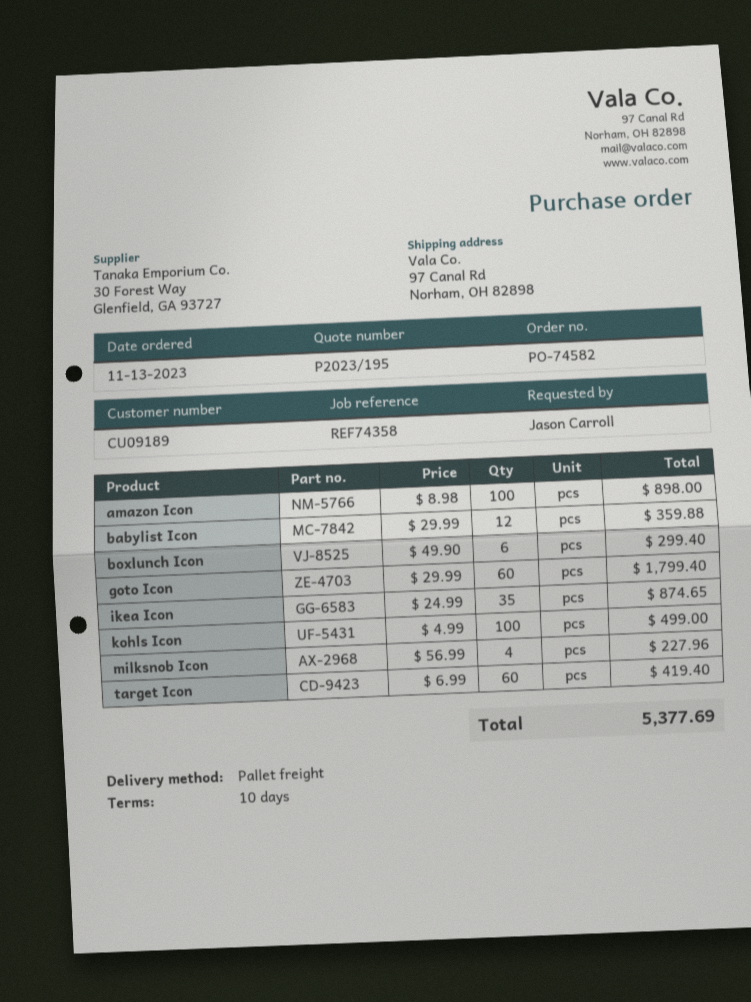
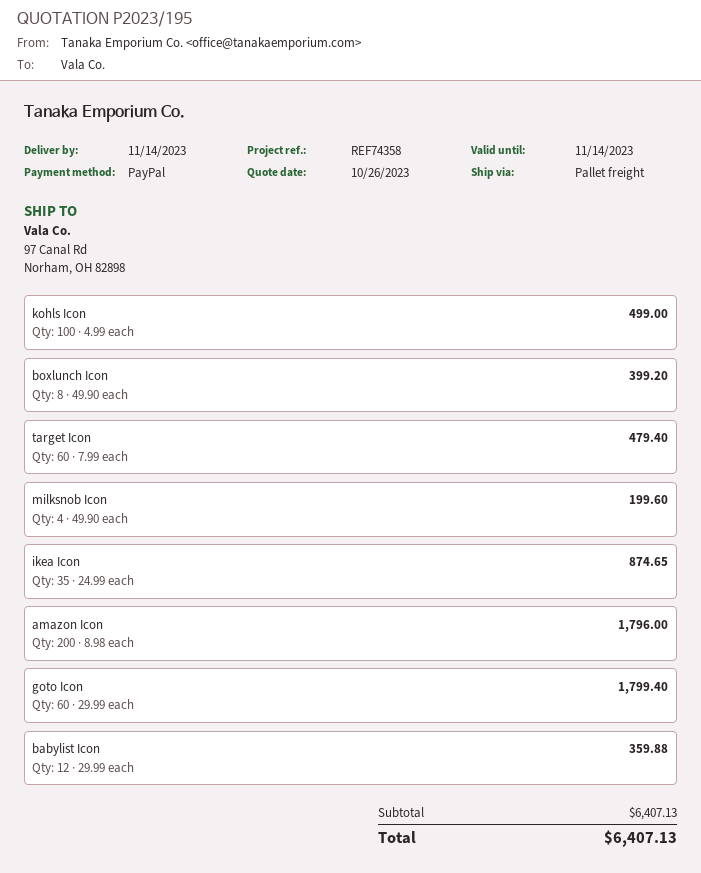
amazon Icon: 100 x 8.98 = 898.00 -> 200 x 8.98 = 1796.00
boxlunch Icon: 6 x 49.90 = 299.40 -> 8 x 49.90 = 399.20
milksnob Icon: 4 x 56.99 = 227.96 -> 4 x 49.90 = 199.60
target Icon: 60 x 6.99 = 419.40 -> 60 x 7.99 = 479.40
total: 5377.69 -> 6407.13

